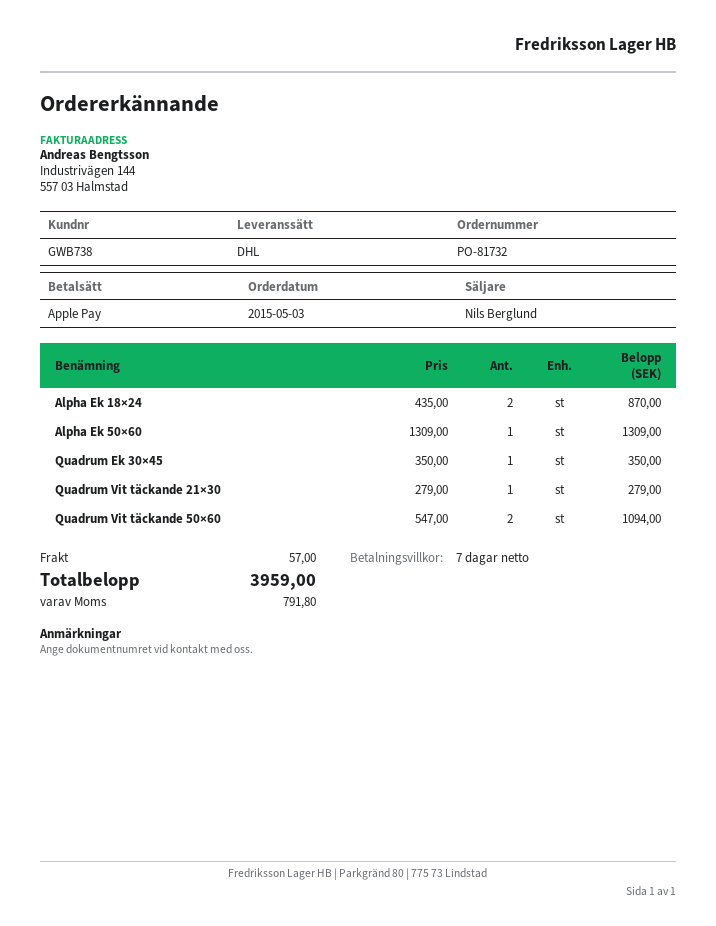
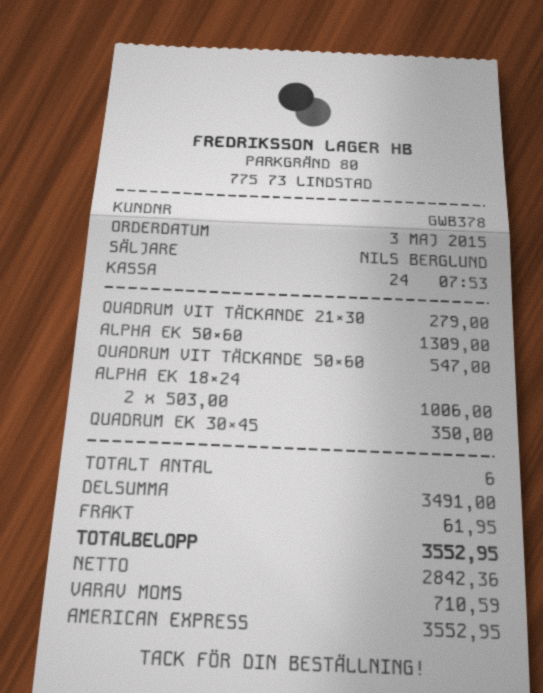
customer number: GWB738 -> GWB378
payment method: Apple Pay -> American Express
Alpha Ek 18×24: 2 x 435.00 = 870.00 -> 2 x 503.00 = 1006.00
Quadrum Vit täckande 50×60: 2 x 547.00 = 1094.00 -> 1 x 547.00 = 547.00
shipping: 57.00 -> 61.95
tax: 791.80 -> 710.59
total: 3959.00 -> 3552.95

